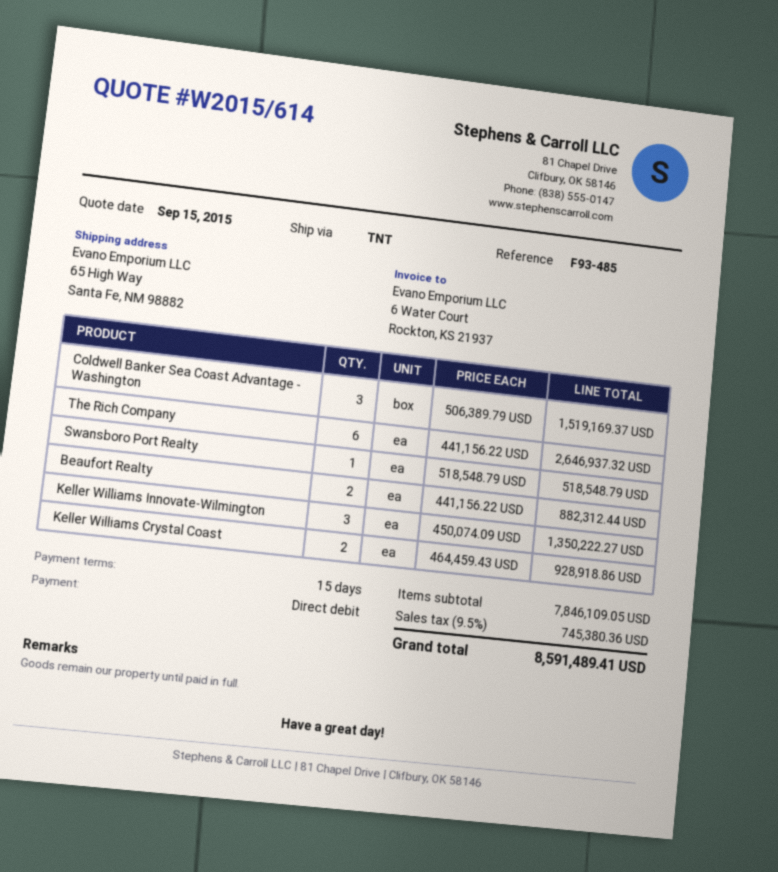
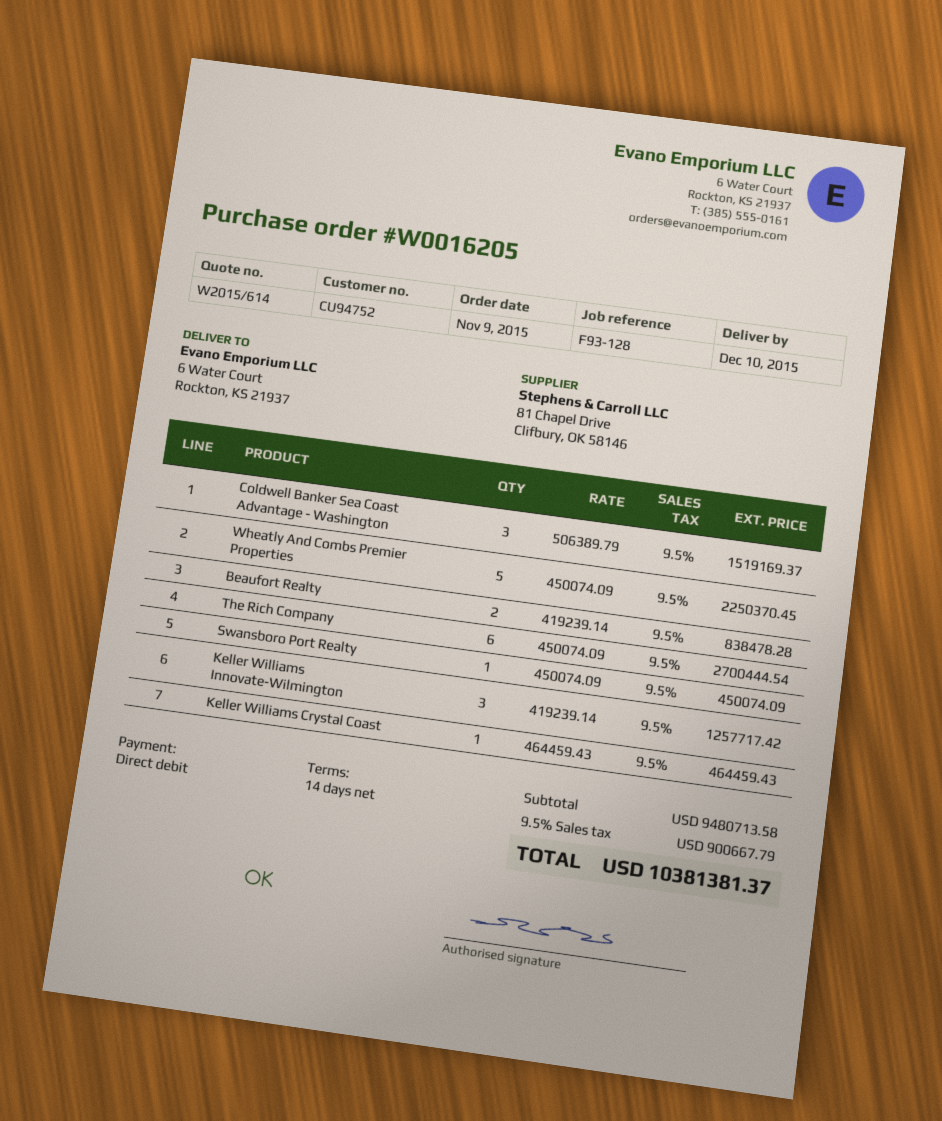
payment terms: 15 days -> 14 days
reference: F93-485 -> F93-128
ship to: 65 High Way, Santa Fe, NM 98882 -> 6 Water Court, Rockton, KS 21937
The Rich Company: 6 x 441156.22 = 2646937.32 -> 6 x 450074.09 = 2700444.54
Swansboro Port Realty: 1 x 518548.79 = 518548.79 -> 1 x 450074.09 = 450074.09
Beaufort Realty: 2 x 441156.22 = 882312.44 -> 2 x 419239.14 = 838478.28
Keller Williams Innovate-Wilmington: 3 x 450074.09 = 1350222.27 -> 3 x 419239.14 = 1257717.42
Keller Williams Crystal Coast: 2 x 464459.43 = 928918.86 -> 1 x 464459.43 = 464459.43
Wheatly And Combs Premier Properties: none -> 5 x 450074.09 = 2250370.45
subtotal: 7846109.05 -> 9480713.58
tax: 9.5% = 745380.36 -> 9.5% = 900667.79
total: 8591489.41 -> 10381381.37

